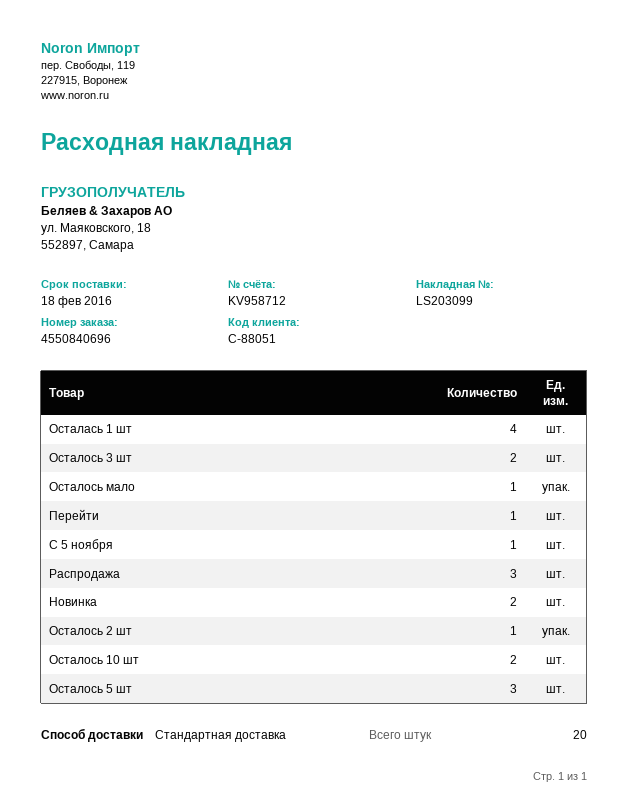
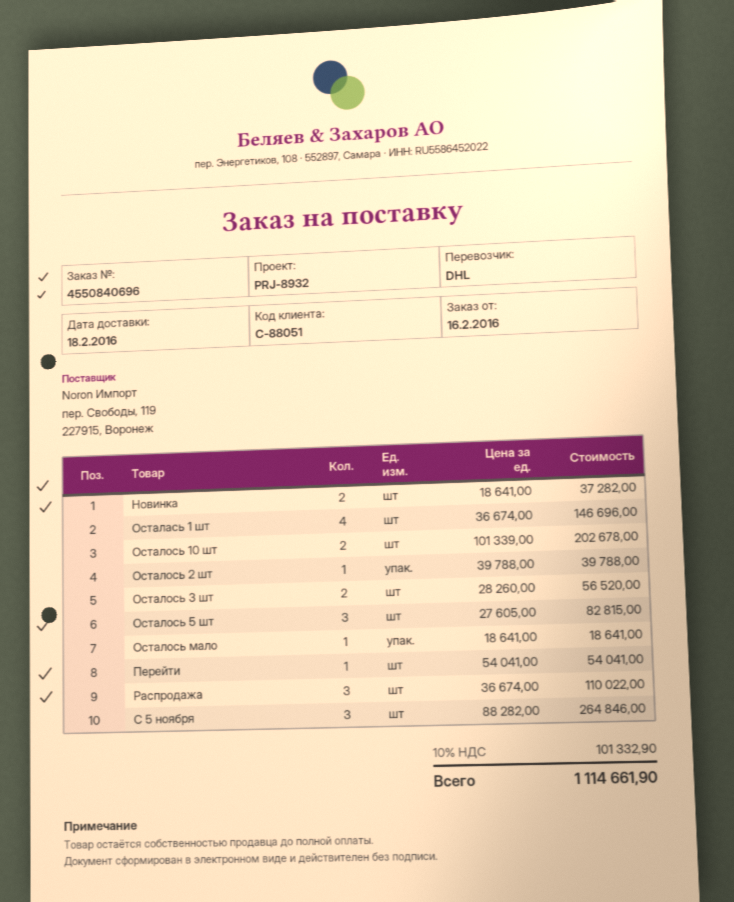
shipping method: standard -> DHL
С 5 ноября: 1 -> 3

